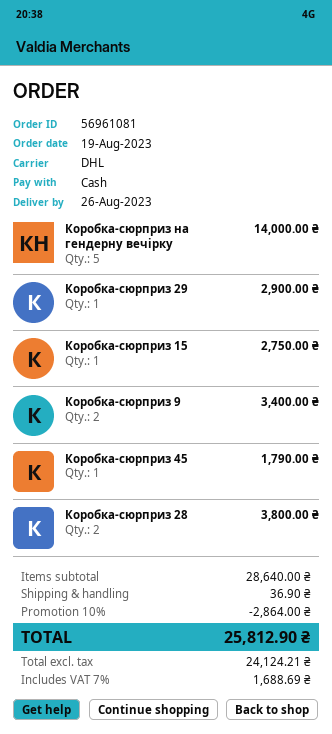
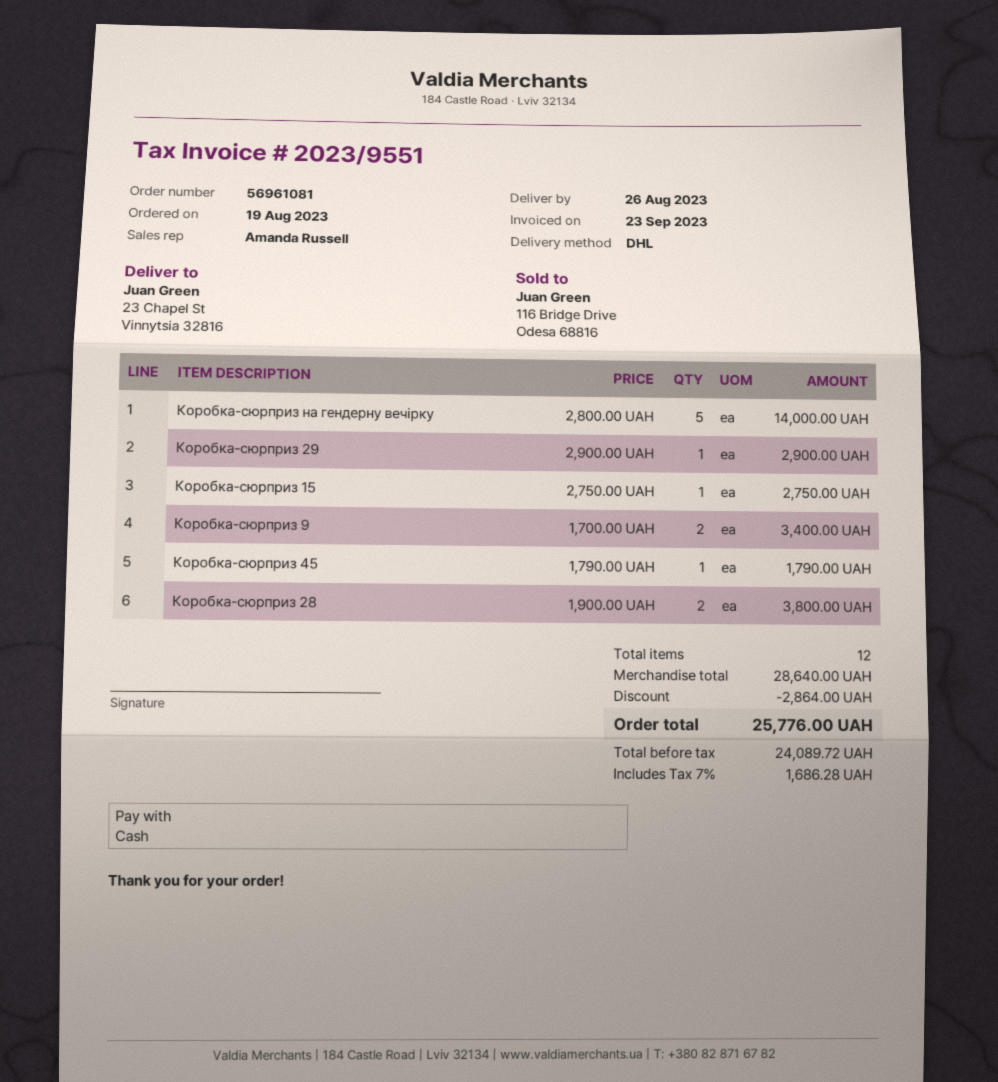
shipping: 36.90 -> none
net: 24124.21 -> 24089.72
tax: 7% = 1688.69 -> 7% = 1686.28
total: 25812.90 -> 25776.00

